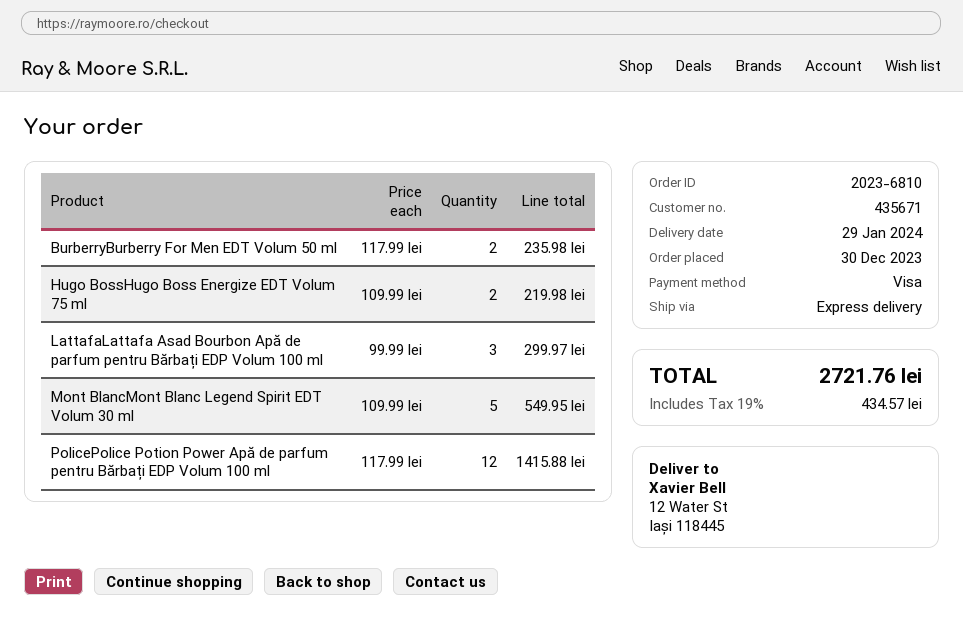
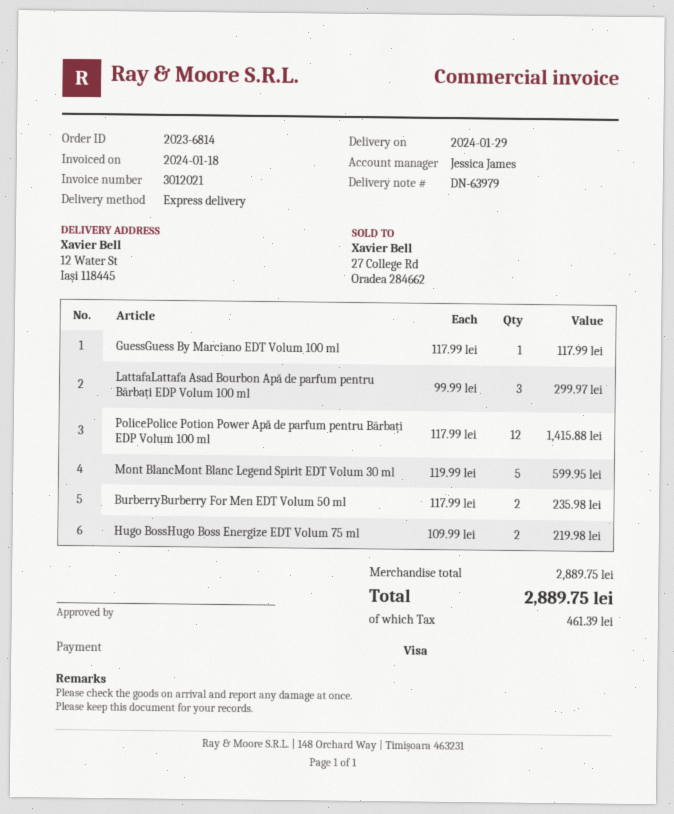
order number: 2023-6810 -> 2023-6814
Mont BlancMont Blanc Legend Spirit EDT Volum 30 ml: 5 x 109.99 = 549.95 -> 5 x 119.99 = 599.95
GuessGuess By Marciano EDT Volum 100 ml: none -> 1 x 117.99 = 117.99
tax: 434.57 -> 461.39
total: 2721.76 -> 2889.75

